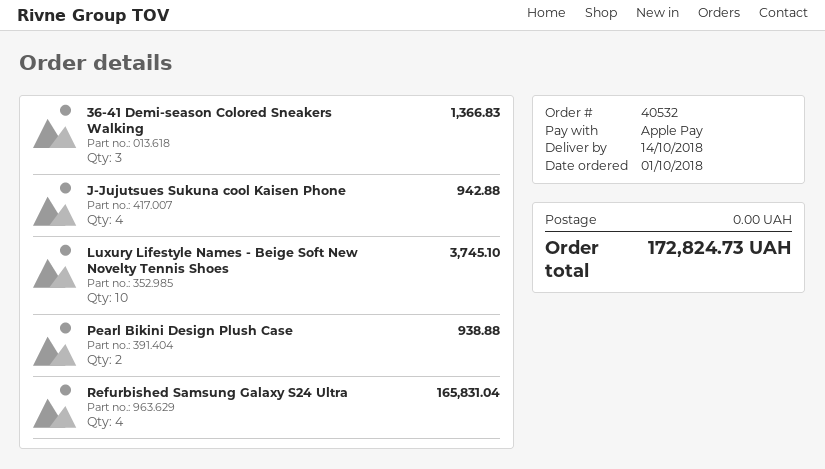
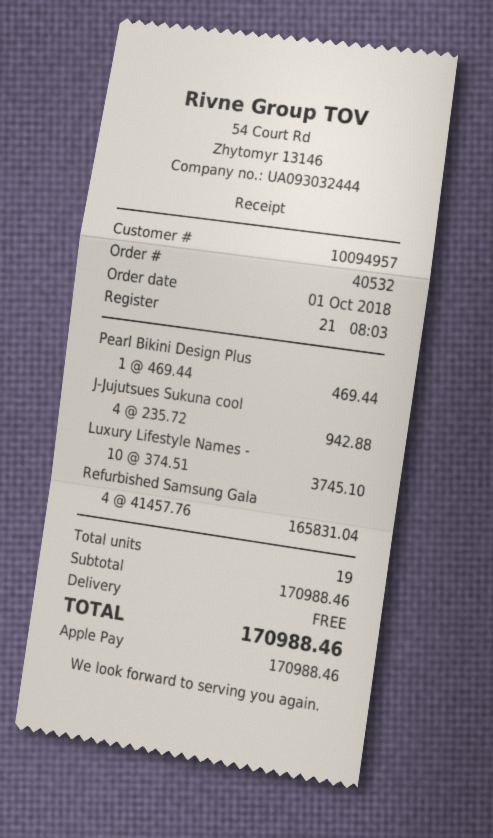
36-41 Demi-season Colored Sneakers Walking: 3 for 1366.83 -> none
Pearl Bikini Design Plush Case: 2 for 938.88 -> 1 for 469.44
total: 172824.73 -> 170988.46

